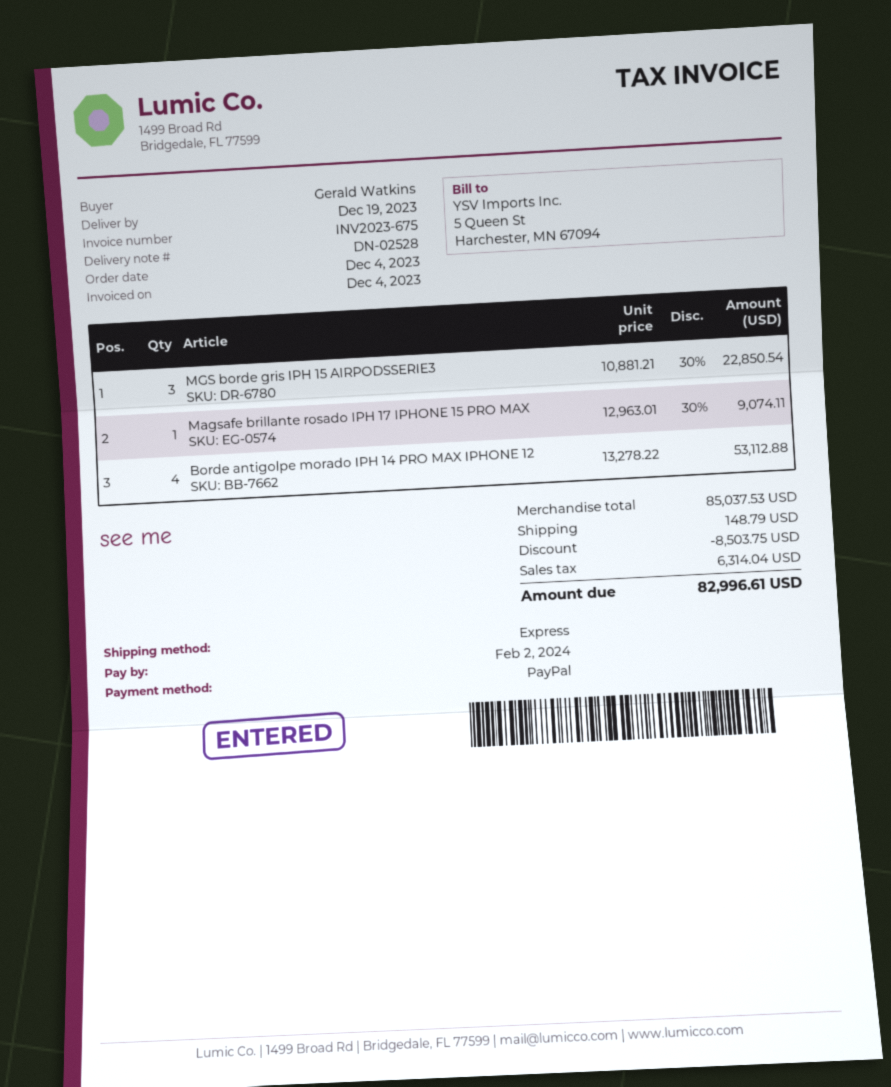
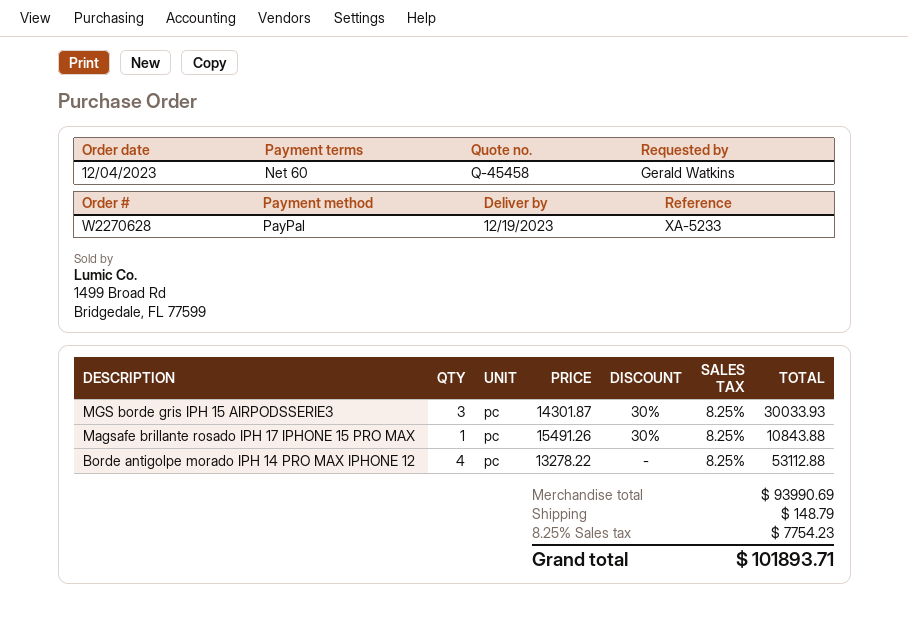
MGS borde gris IPH 15 AIRPODSSERIE3: 3 x 10881.21 - 30% = 22850.54 -> 3 x 14301.87 - 30% = 30033.93
Magsafe brillante rosado IPH 17 IPHONE 15 PRO MAX: 1 x 12963.01 - 30% = 9074.11 -> 1 x 15491.26 - 30% = 10843.88
subtotal: 85037.53 -> 93990.69
discount: 8503.75 -> none
tax: 6314.04 -> 7754.23
total: 82996.61 -> 101893.71

